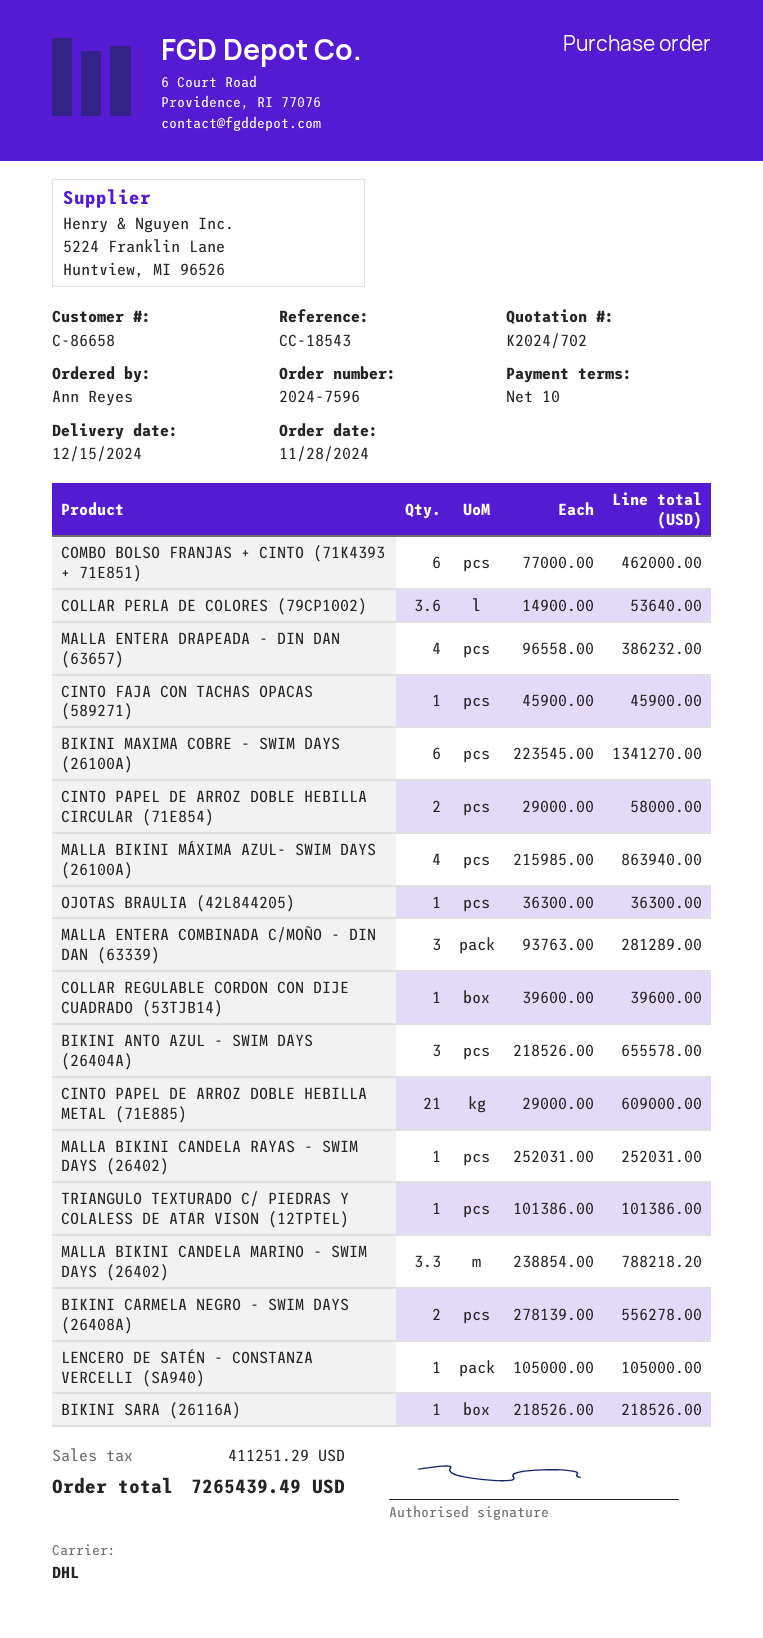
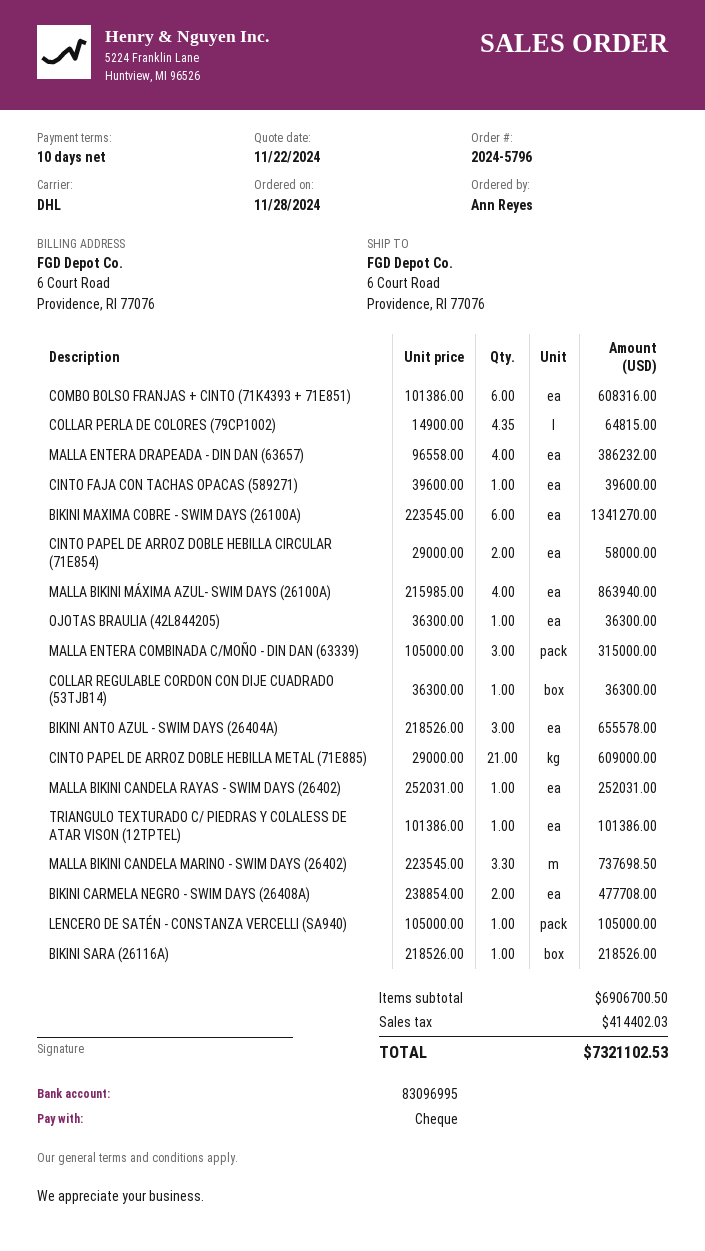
order number: 2024-7596 -> 2024-5796
COMBO BOLSO FRANJAS + CINTO (71K4393 + 71E851): 6 x 77000.00 = 462000.00 -> 6 x 101386.00 = 608316.00
COLLAR PERLA DE COLORES (79CP1002): 3.6 x 14900.00 = 53640.00 -> 4.35 x 14900.00 = 64815.00
CINTO FAJA CON TACHAS OPACAS (589271): 1 x 45900.00 = 45900.00 -> 1 x 39600.00 = 39600.00
MALLA ENTERA COMBINADA C/MOÑO - DIN DAN (63339): 3 x 93763.00 = 281289.00 -> 3 x 105000.00 = 315000.00
COLLAR REGULABLE CORDON CON DIJE CUADRADO (53TJB14): 1 x 39600.00 = 39600.00 -> 1 x 36300.00 = 36300.00
MALLA BIKINI CANDELA MARINO - SWIM DAYS (26402): 3.3 x 238854.00 = 788218.20 -> 3.3 x 223545.00 = 737698.50
BIKINI CARMELA NEGRO - SWIM DAYS (26408A): 2 x 278139.00 = 556278.00 -> 2 x 238854.00 = 477708.00
tax: 411251.29 -> 414402.03
total: 7265439.49 -> 7321102.53

